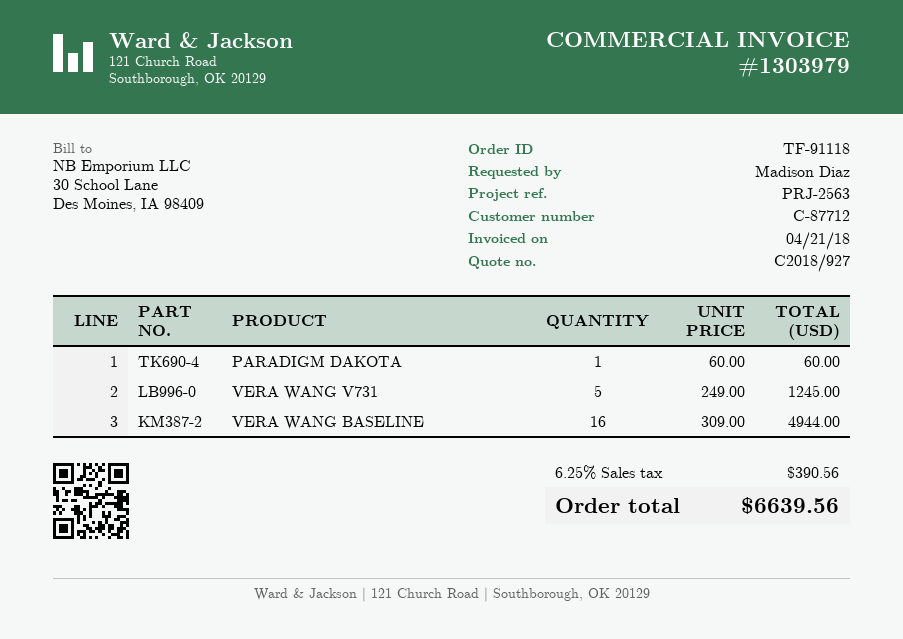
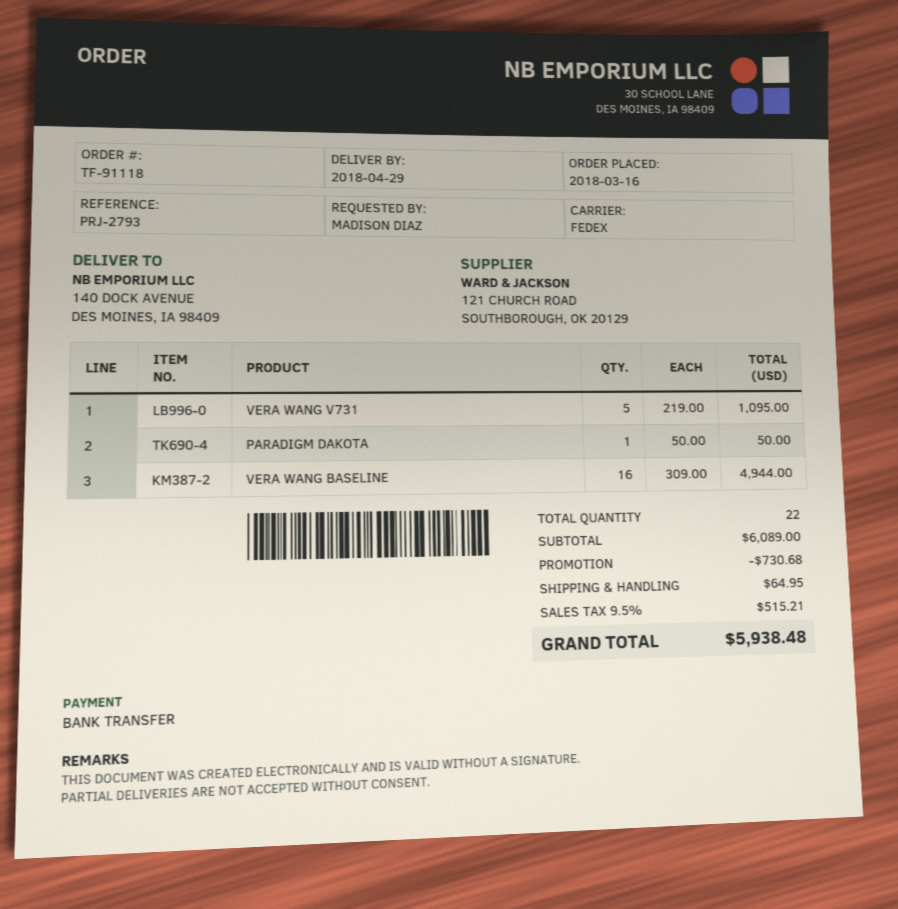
reference: PRJ-2563 -> PRJ-2793
PARADIGM DAKOTA: 1 x 60.00 = 60.00 -> 1 x 50.00 = 50.00
VERA WANG V731: 5 x 249.00 = 1245.00 -> 5 x 219.00 = 1095.00
discount: none -> 730.68
shipping: none -> 64.95
tax: 6.25% = 390.56 -> 9.5% = 515.21
total: 6639.56 -> 5938.48

